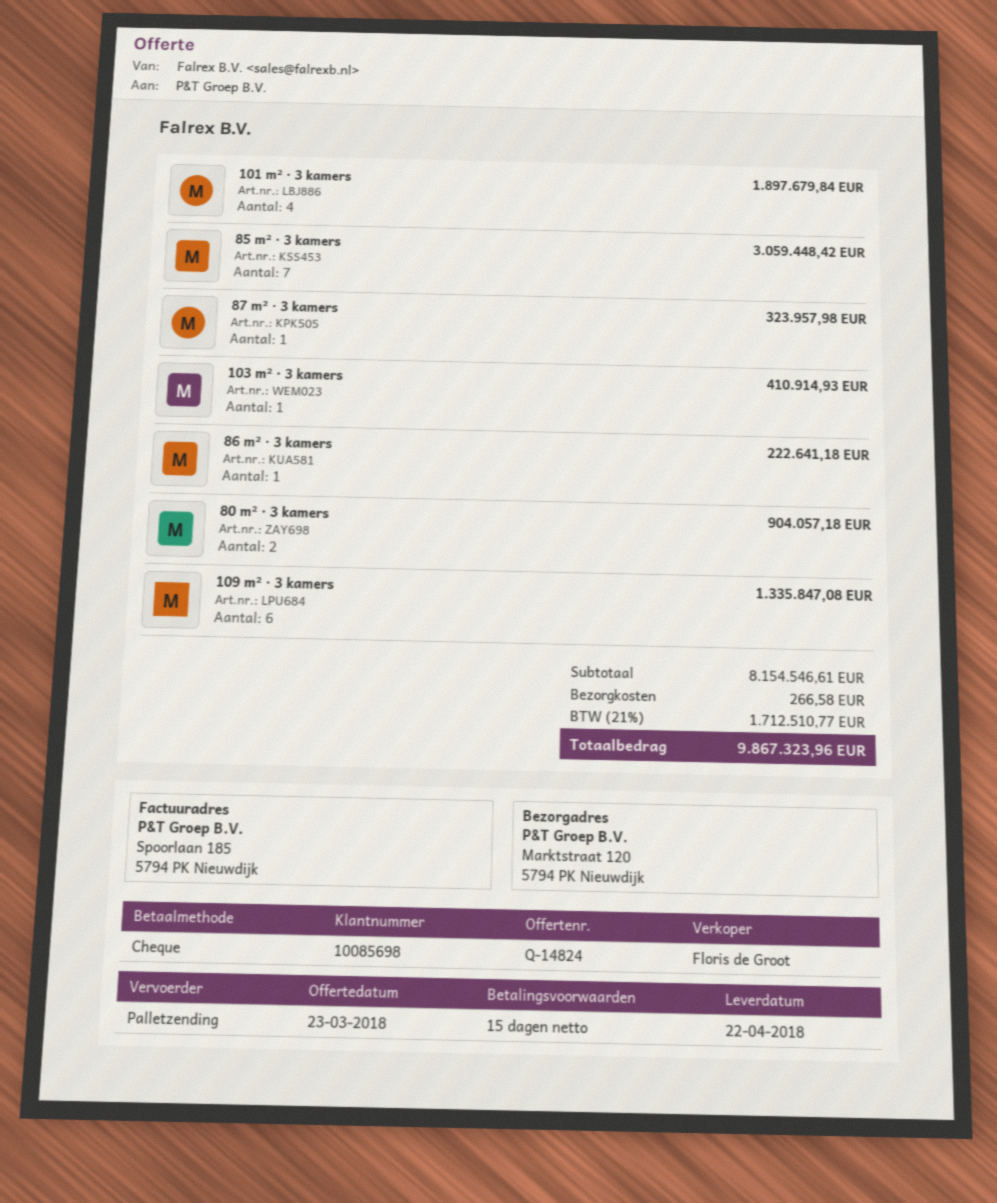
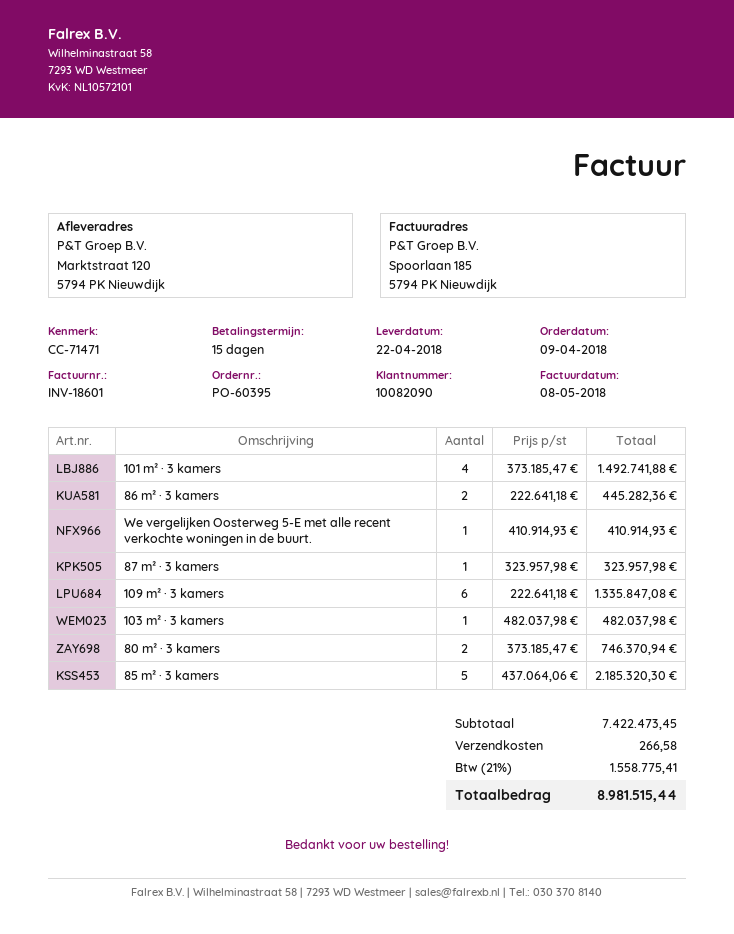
customer number: 10085698 -> 10082090
101 m² · 3 kamers: 4 for 1897679.84 -> 4 for 1492741.88
85 m² · 3 kamers: 7 for 3059448.42 -> 5 for 2185320.30
103 m² · 3 kamers: 1 for 410914.93 -> 1 for 482037.98
86 m² · 3 kamers: 1 for 222641.18 -> 2 for 445282.36
80 m² · 3 kamers: 2 for 904057.18 -> 2 for 746370.94
We vergelijken Oosterweg 5-E met alle recent verkochte woningen in de buurt.: none -> 1 for 410914.93
subtotal: 8154546.61 -> 7422473.45
tax: 21% = 1712510.77 -> 21% = 1558775.41
total: 9867323.96 -> 8981515.44

